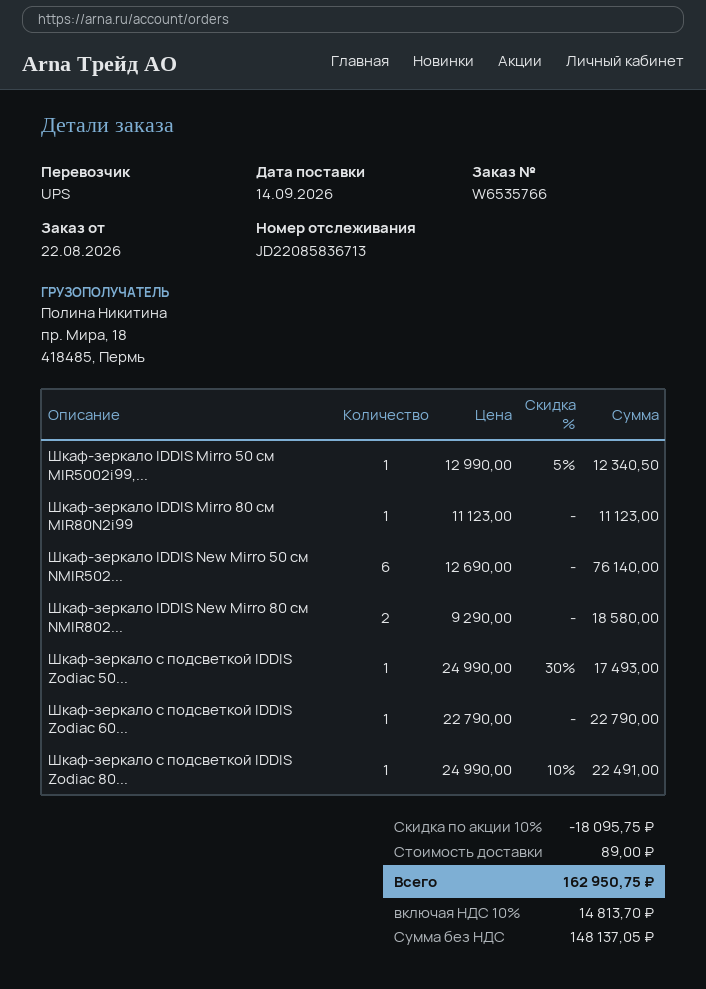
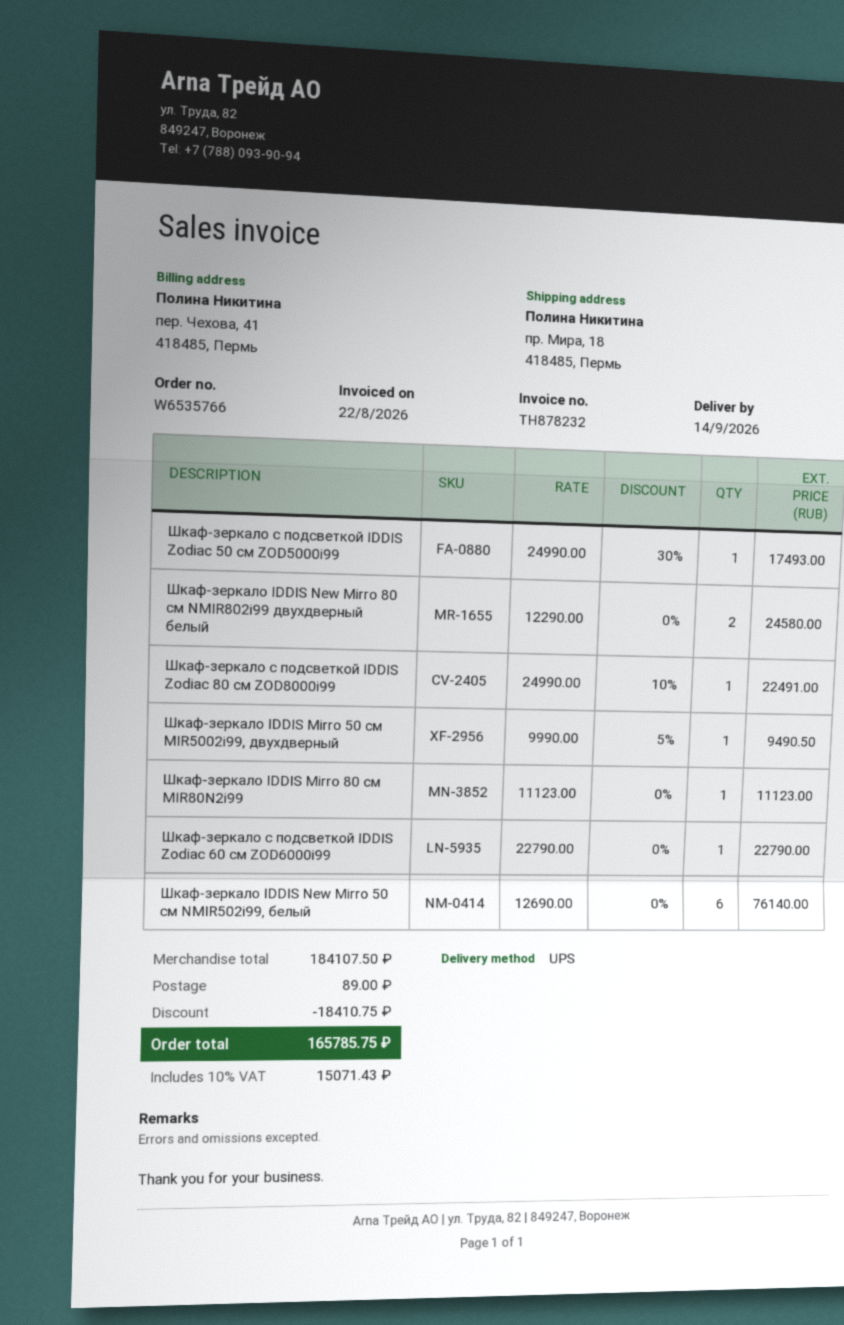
Шкаф-зеркало IDDIS Mirro 50 см MIR5002i99,...: 1 x 12990.00 - 5% = 12340.50 -> 1 x 9990.00 - 5% = 9490.50
Шкаф-зеркало IDDIS New Mirro 80 см NMIR802...: 2 x 9290.00 = 18580.00 -> 2 x 12290.00 = 24580.00
discount: 18095.75 -> 18410.75
tax: 10% = 14813.70 -> 10% = 15071.43
total: 162950.75 -> 165785.75

